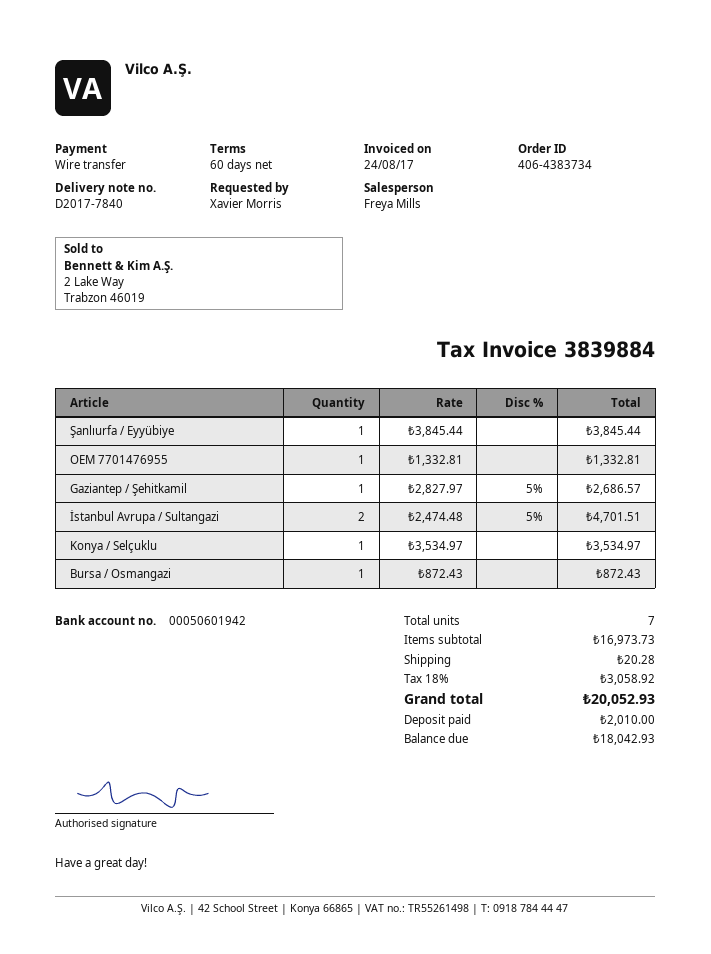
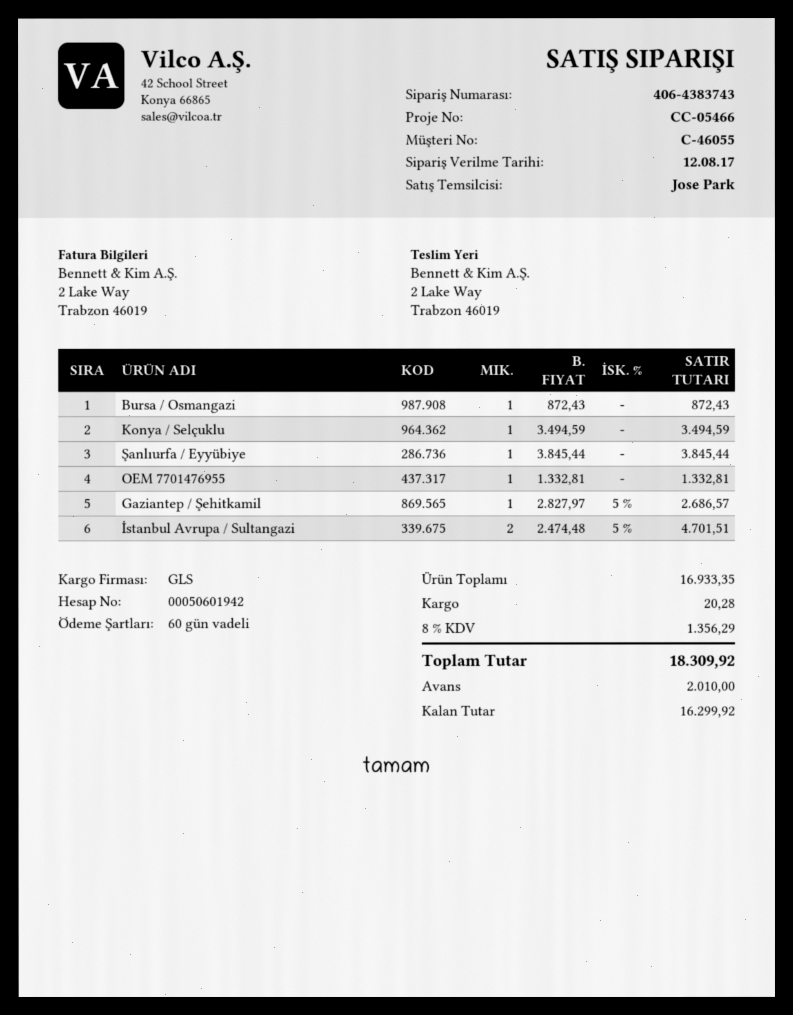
order number: 406-4383734 -> 406-4383743
sales rep: Freya Mills -> Jose Park
Konya / Selçuklu: 1 x 3534.97 = 3534.97 -> 1 x 3494.59 = 3494.59
subtotal: 16973.73 -> 16933.35
tax: 18% = 3058.92 -> 8% = 1356.29
total: 20052.93 -> 18309.92
balance: 18042.93 -> 16299.92

